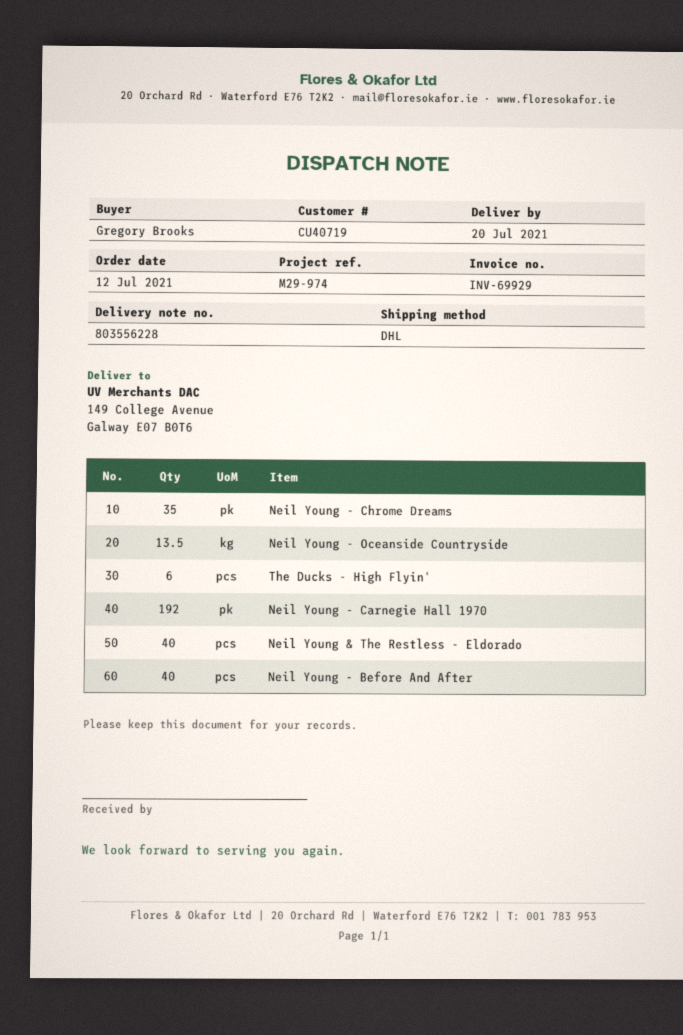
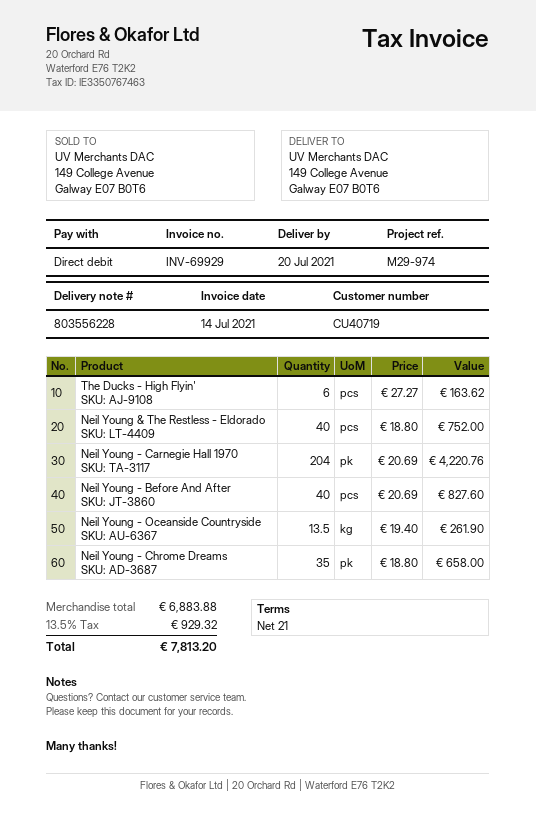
Neil Young - Carnegie Hall 1970: 192 -> 204

